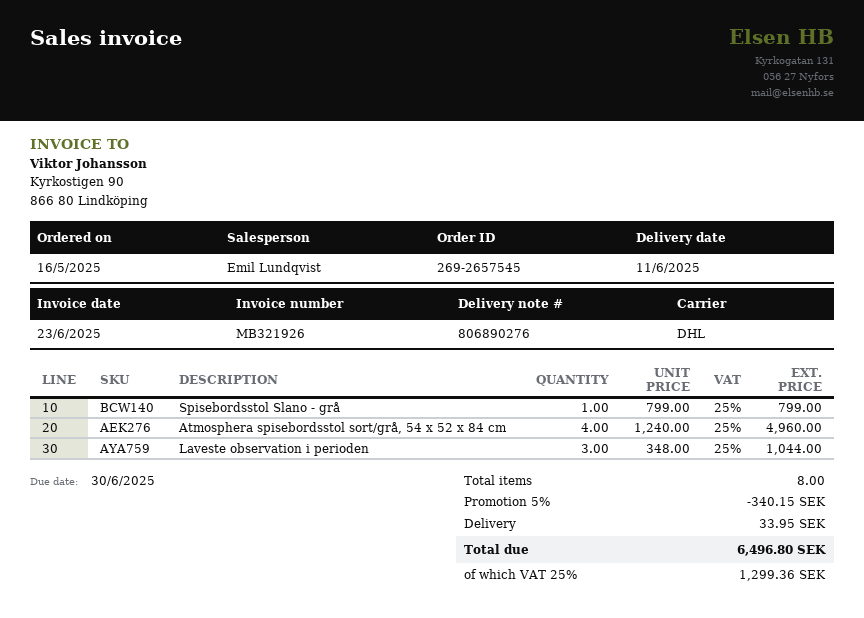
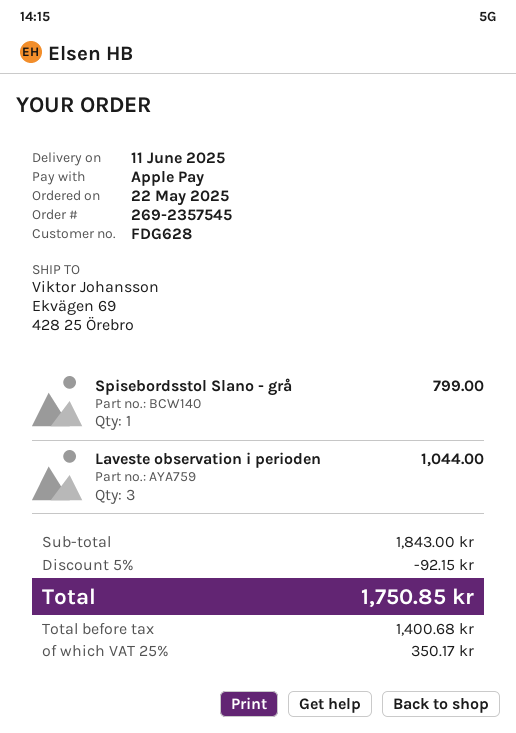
order number: 269-2657545 -> 269-2357545
order date: 2025-05-16 -> 2025-05-22
Atmosphera spisebordsstol sort/grå, 54 x 52 x 84 cm: 4 for 4960.00 -> none
discount: 5% = 340.15 -> 5% = 92.15
shipping: 33.95 -> none
tax: 25% = 1299.36 -> 25% = 350.17
total: 6496.80 -> 1750.85

